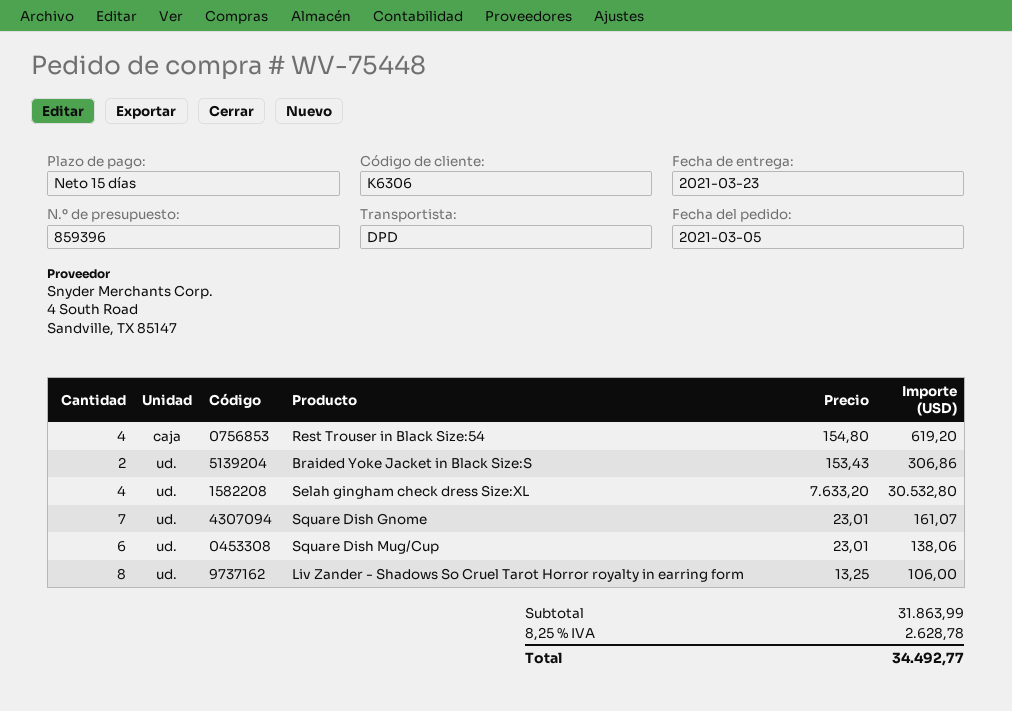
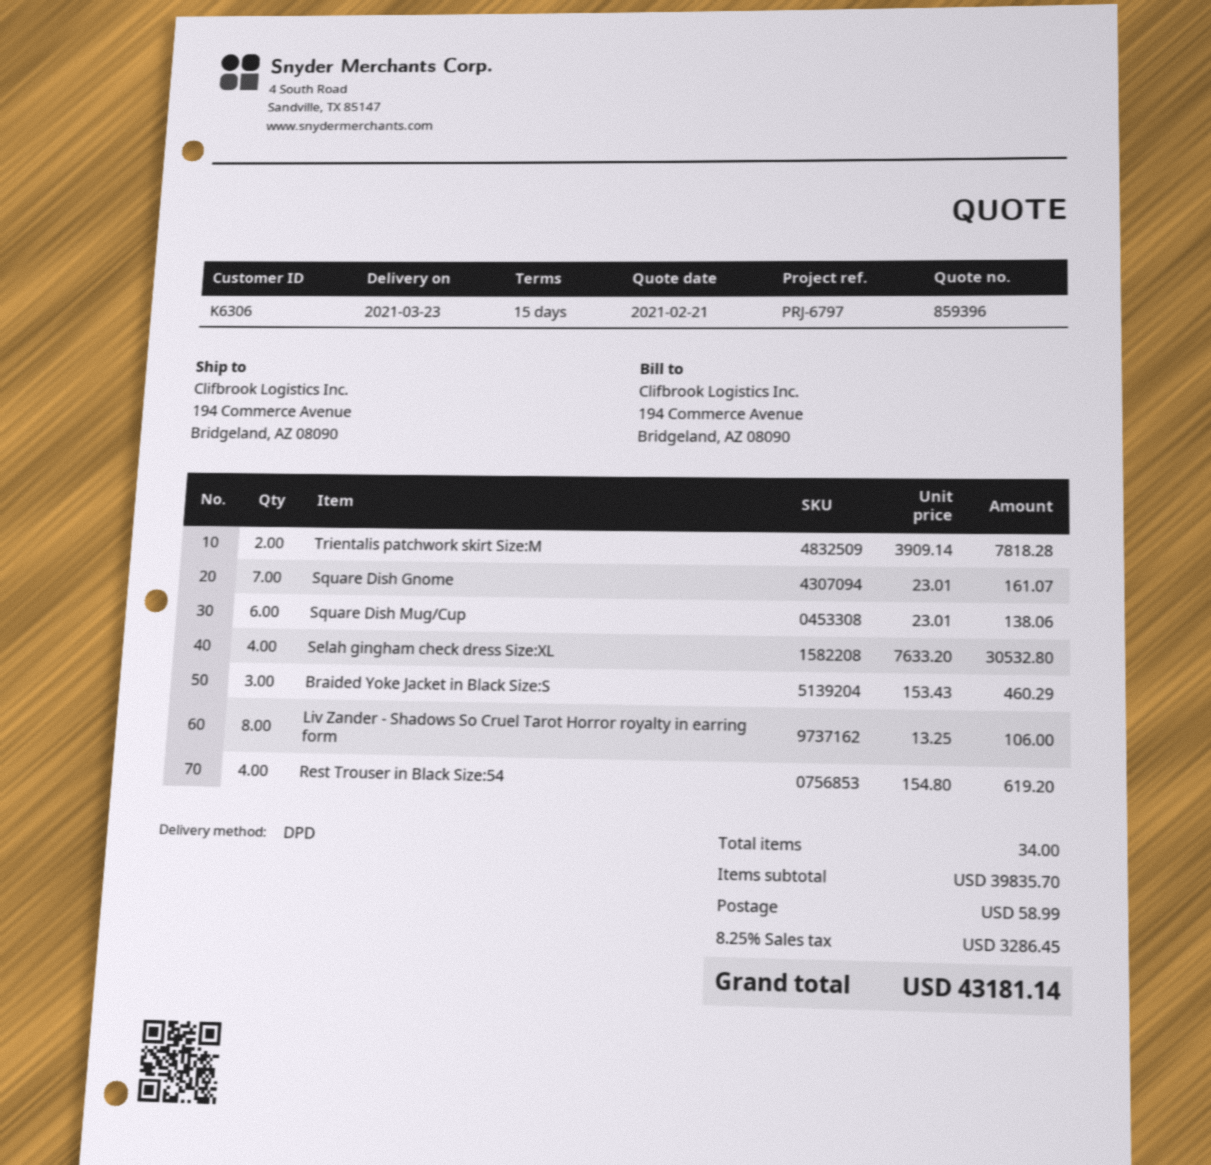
Braided Yoke Jacket in Black Size:S: 2 x 153.43 = 306.86 -> 3 x 153.43 = 460.29
Trientalis patchwork skirt Size:M: none -> 2 x 3909.14 = 7818.28
subtotal: 31863.99 -> 39835.70
shipping: none -> 58.99
tax: 8.25% = 2628.78 -> 8.25% = 3286.45
total: 34492.77 -> 43181.14

